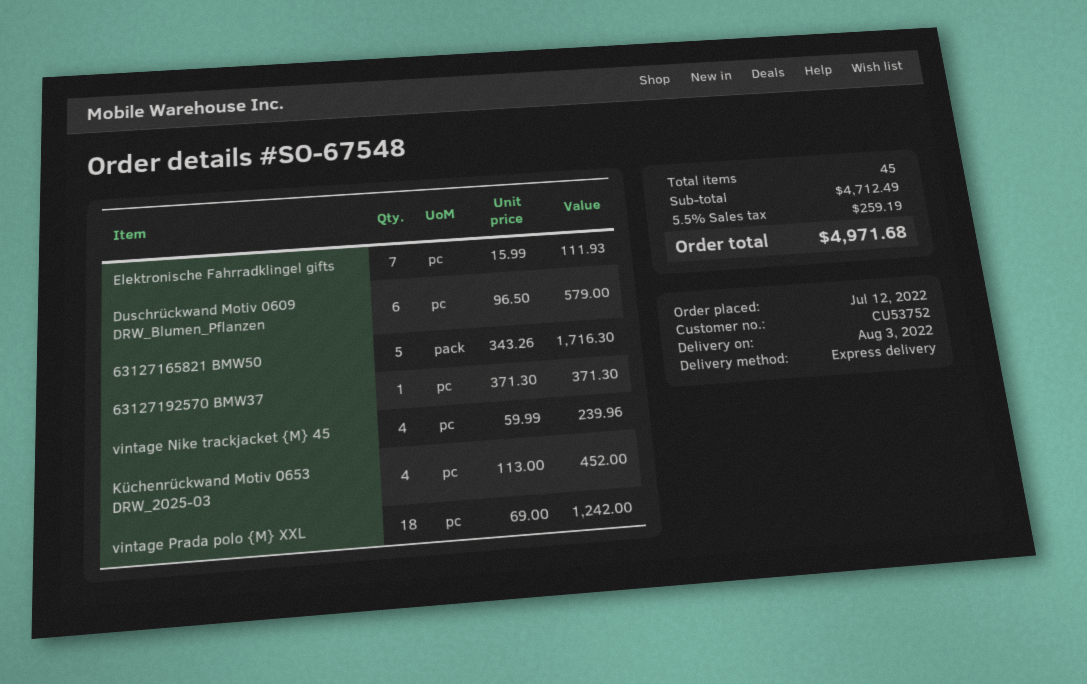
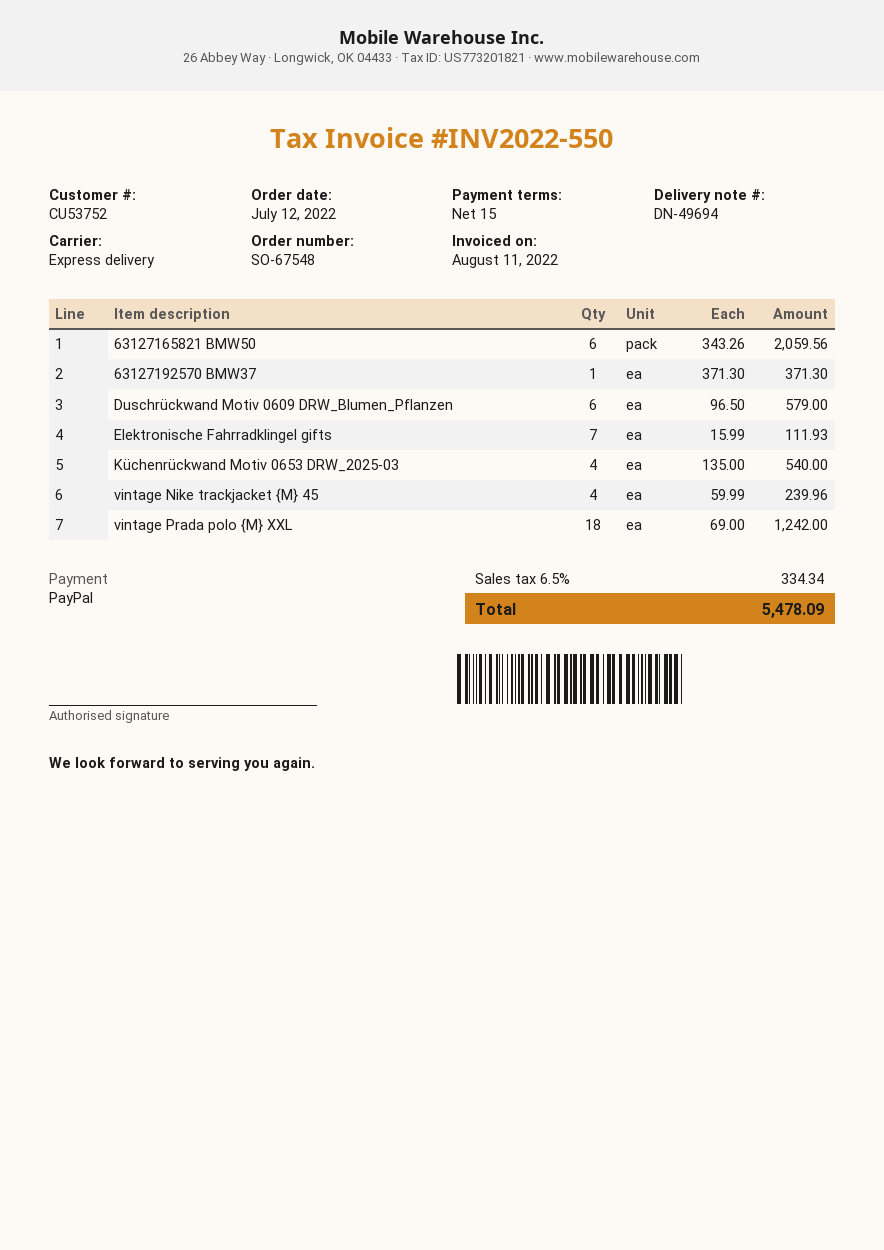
63127165821 BMW50: 5 x 343.26 = 1716.30 -> 6 x 343.26 = 2059.56
Küchenrückwand Motiv 0653 DRW_2025-03: 4 x 113.00 = 452.00 -> 4 x 135.00 = 540.00
tax: 5.5% = 259.19 -> 6.5% = 334.34
total: 4971.68 -> 5478.09

